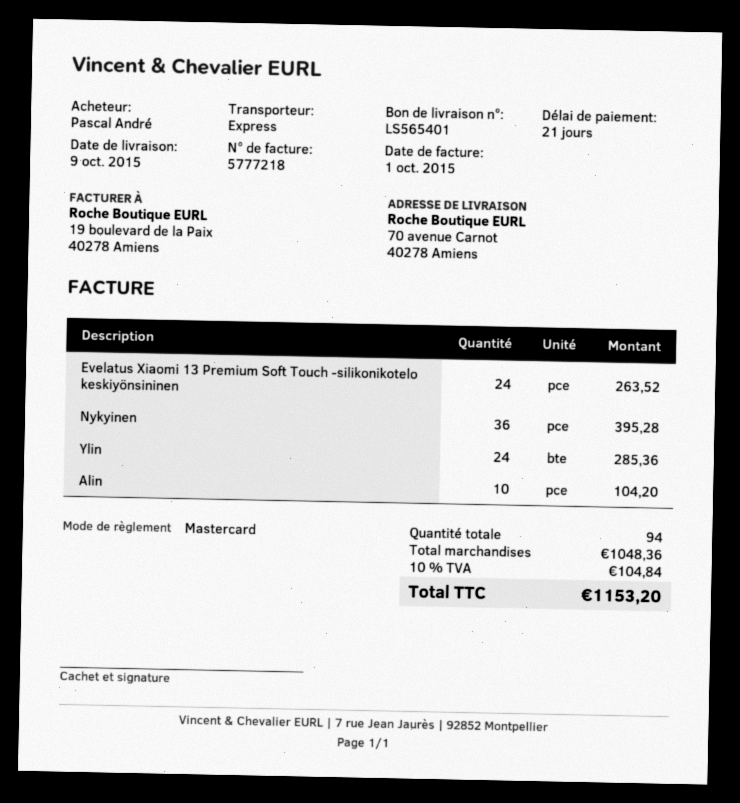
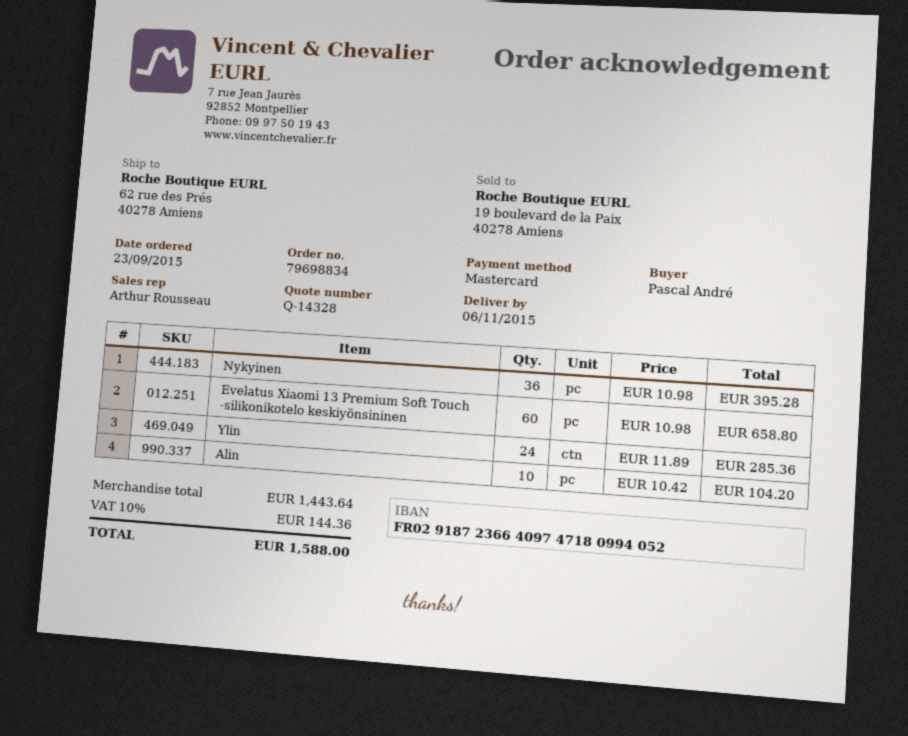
delivery date: 2015-10-09 -> 2015-11-06
ship to: 70 avenue Carnot, 40278 Amiens -> 62 rue des Prés, 40278 Amiens
Evelatus Xiaomi 13 Premium Soft Touch -silikonikotelo keskiyönsininen: 24 for 263.52 -> 60 for 658.80
subtotal: 1048.36 -> 1443.64
tax: 10% = 104.84 -> 10% = 144.36
total: 1153.20 -> 1588.00

